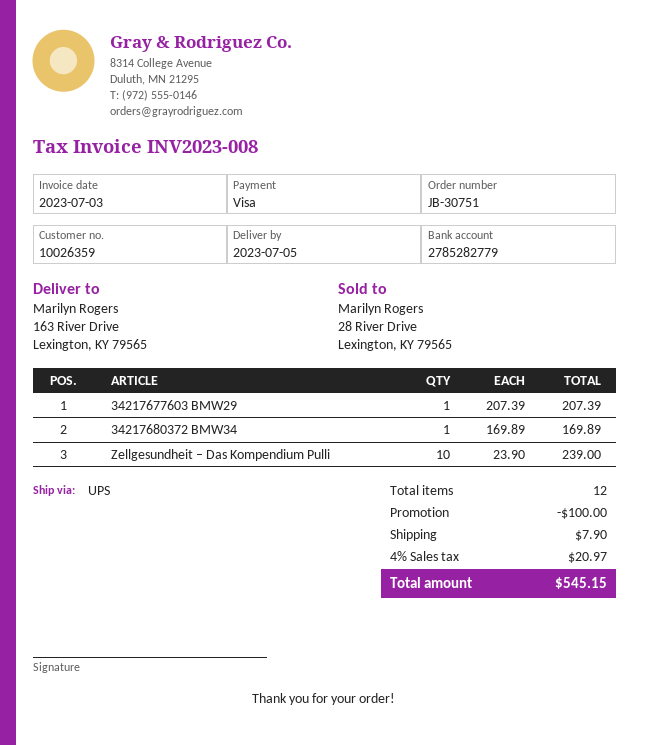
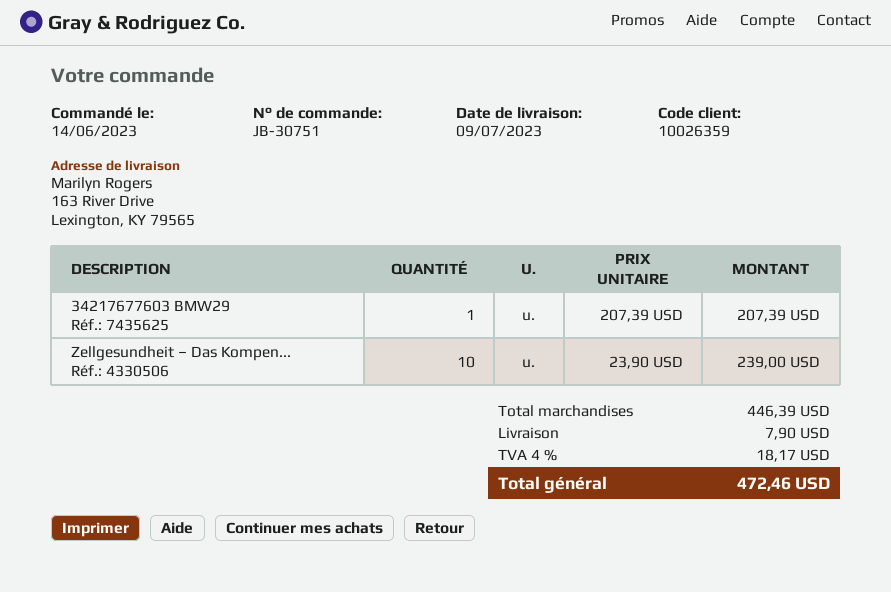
delivery date: 2023-07-05 -> 2023-07-09
34217680372 BMW34: 1 x 169.89 = 169.89 -> none
discount: 100.00 -> none
tax: 4% = 20.97 -> 4% = 18.17
total: 545.15 -> 472.46

